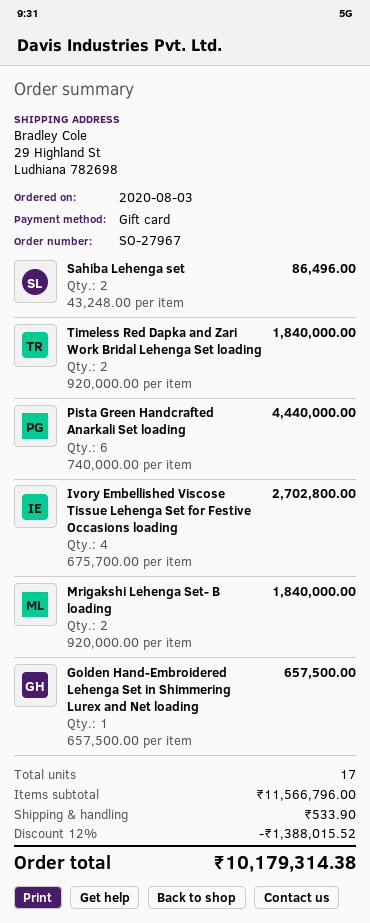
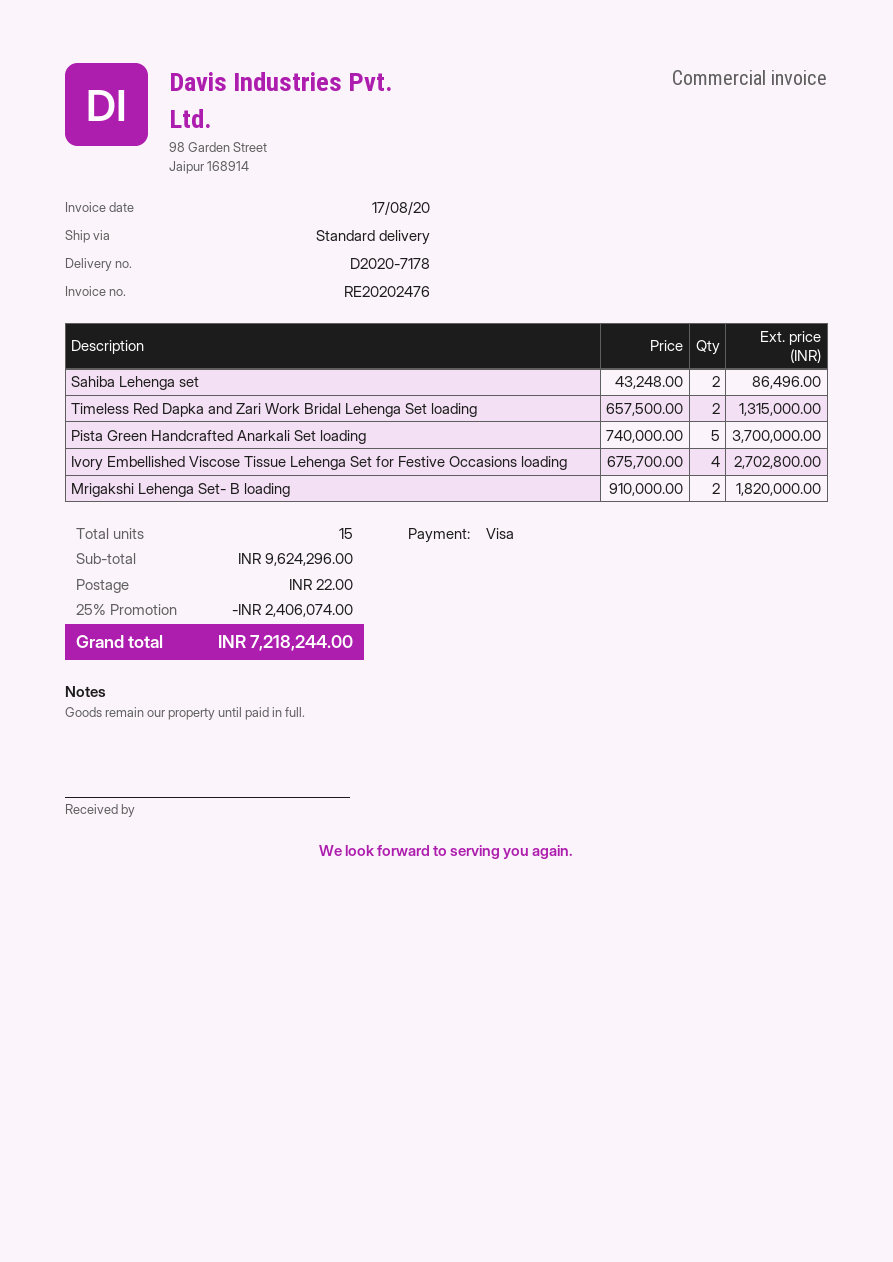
payment method: gift card -> Visa
Timeless Red Dapka and Zari Work Bridal Lehenga Set loading: 2 x 920000.00 = 1840000.00 -> 2 x 657500.00 = 1315000.00
Pista Green Handcrafted Anarkali Set loading: 6 x 740000.00 = 4440000.00 -> 5 x 740000.00 = 3700000.00
Mrigakshi Lehenga Set- B loading: 2 x 920000.00 = 1840000.00 -> 2 x 910000.00 = 1820000.00
Golden Hand-Embroidered Lehenga Set in Shimmering Lurex and Net loading: 1 x 657500.00 = 657500.00 -> none
total quantity: 17 -> 15
subtotal: 11566796.00 -> 9624296.00
discount: 12% = 1388015.52 -> 25% = 2406074.00
shipping: 533.90 -> 22.00
total: 10179314.38 -> 7218244.00

